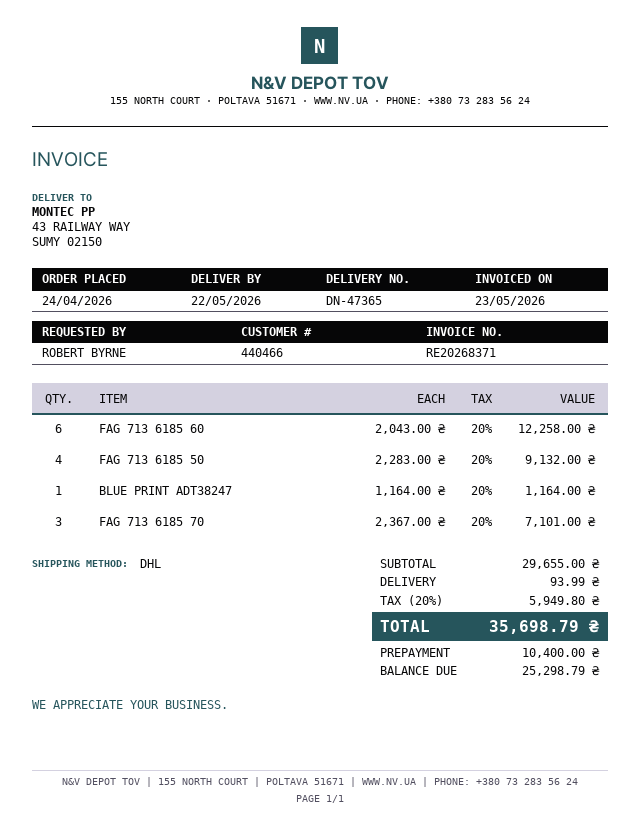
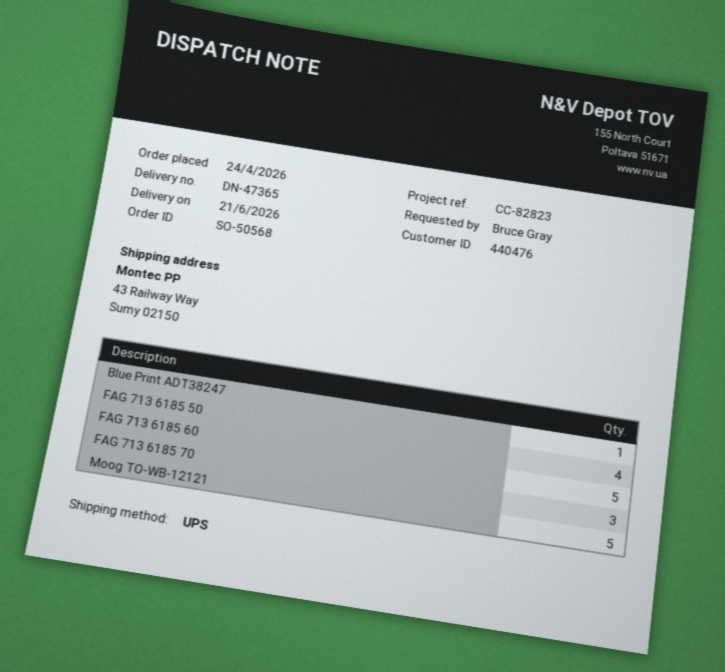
delivery date: 2026-05-22 -> 2026-06-21
customer number: 440466 -> 440476
ordered by: ROBERT BYRNE -> Bruce Gray
shipping method: DHL -> UPS
FAG 713 6185 60: 6 -> 5
Moog TO-WB-12121: none -> 5

